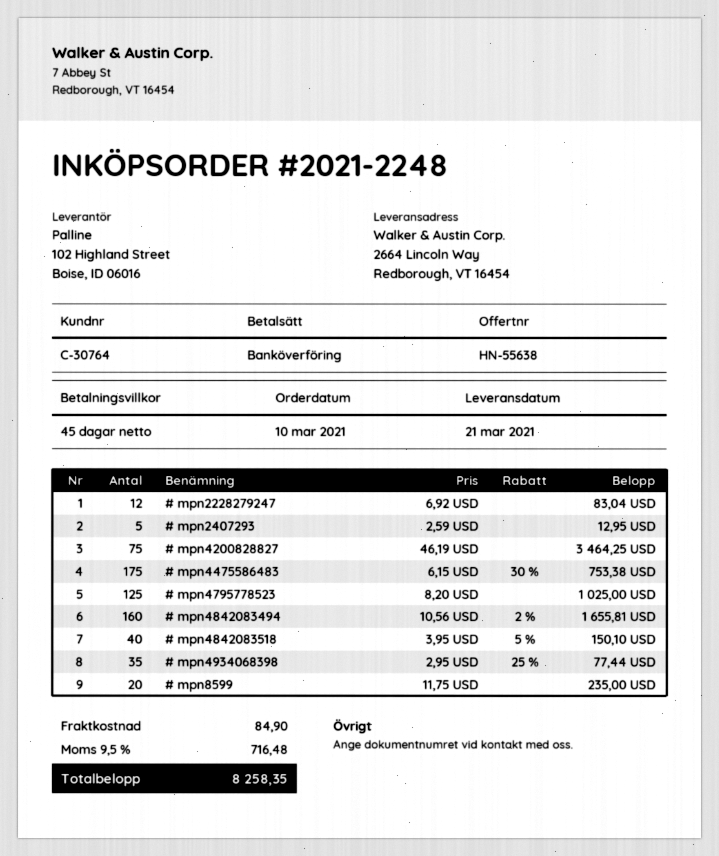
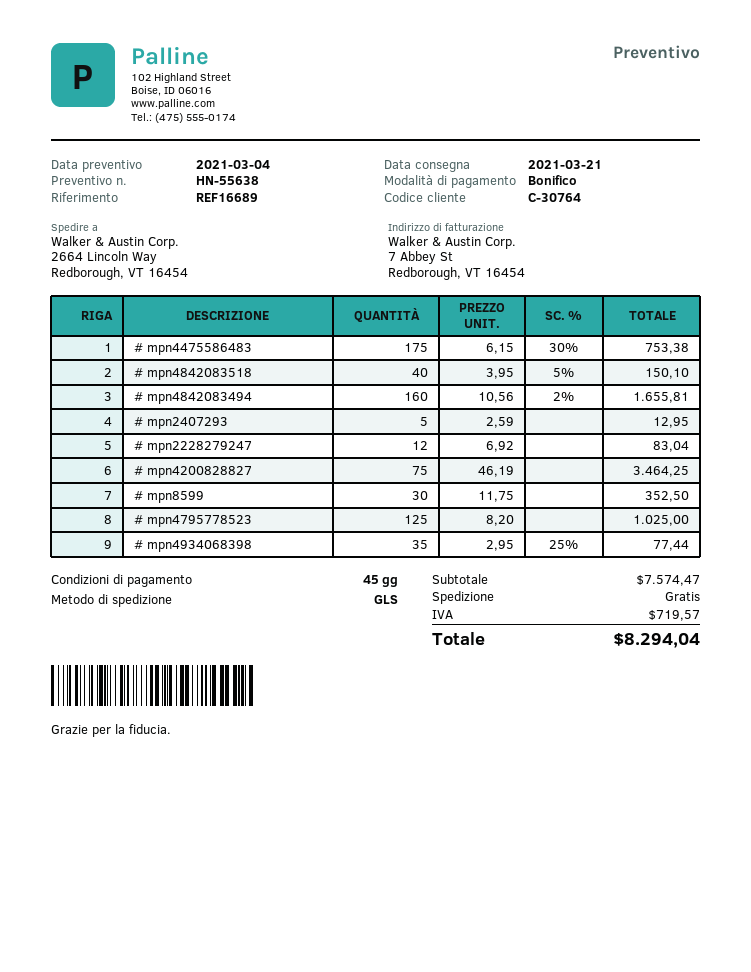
# mpn8599: 20 x 11.75 = 235.00 -> 30 x 11.75 = 352.50
shipping: 84.90 -> 0.00
tax: 716.48 -> 719.57
total: 8258.35 -> 8294.04

